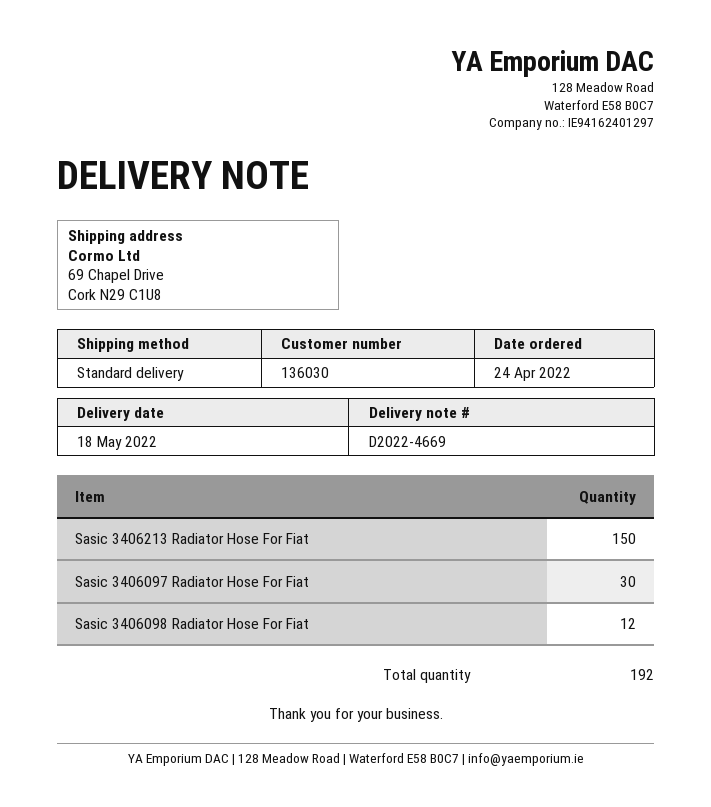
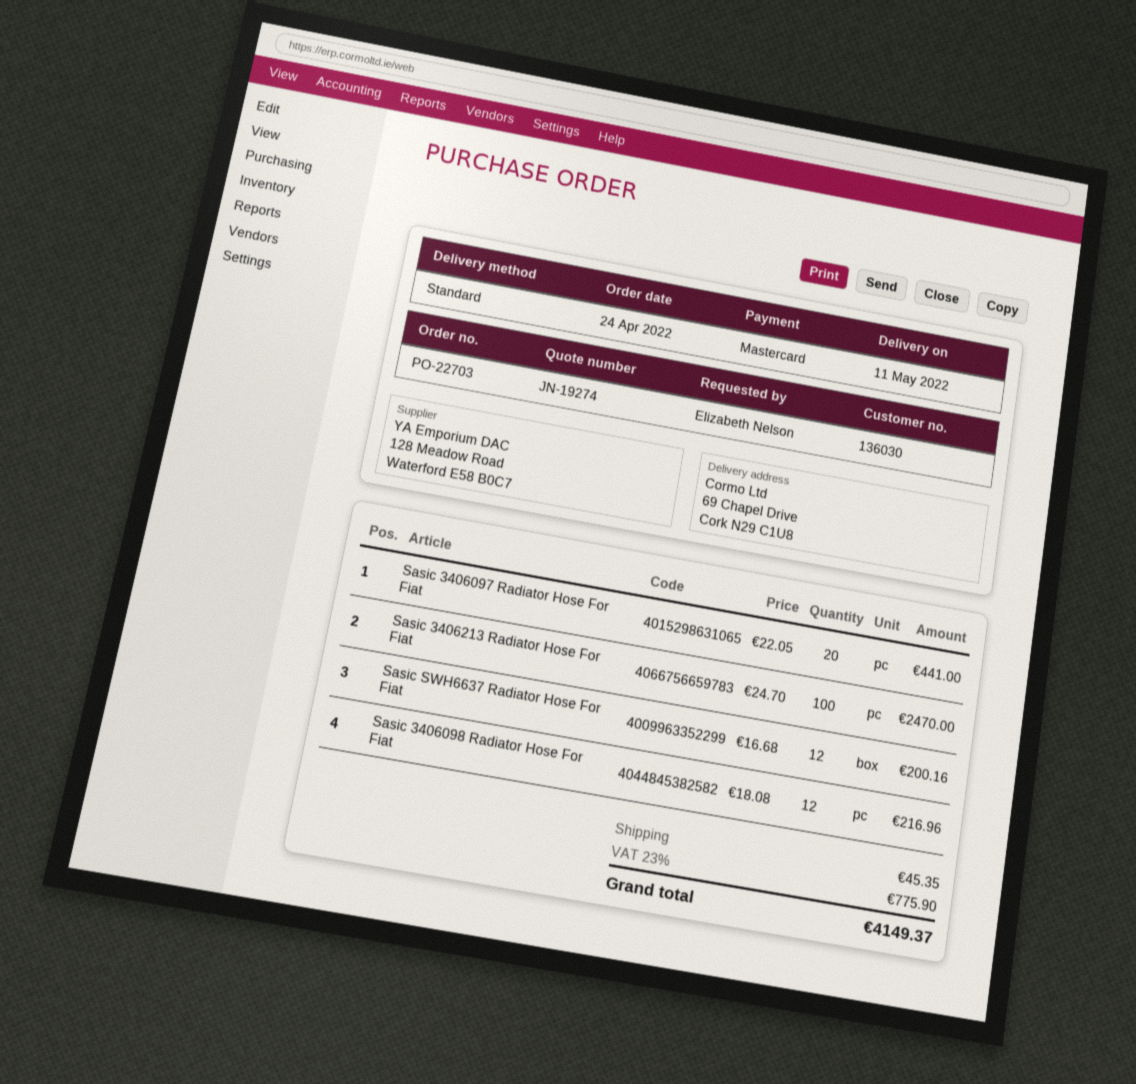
delivery date: 2022-05-18 -> 2022-05-11
Sasic 3406213 Radiator Hose For Fiat: 150 -> 100
Sasic 3406097 Radiator Hose For Fiat: 30 -> 20
Sasic SWH6637 Radiator Hose For Fiat: none -> 12

